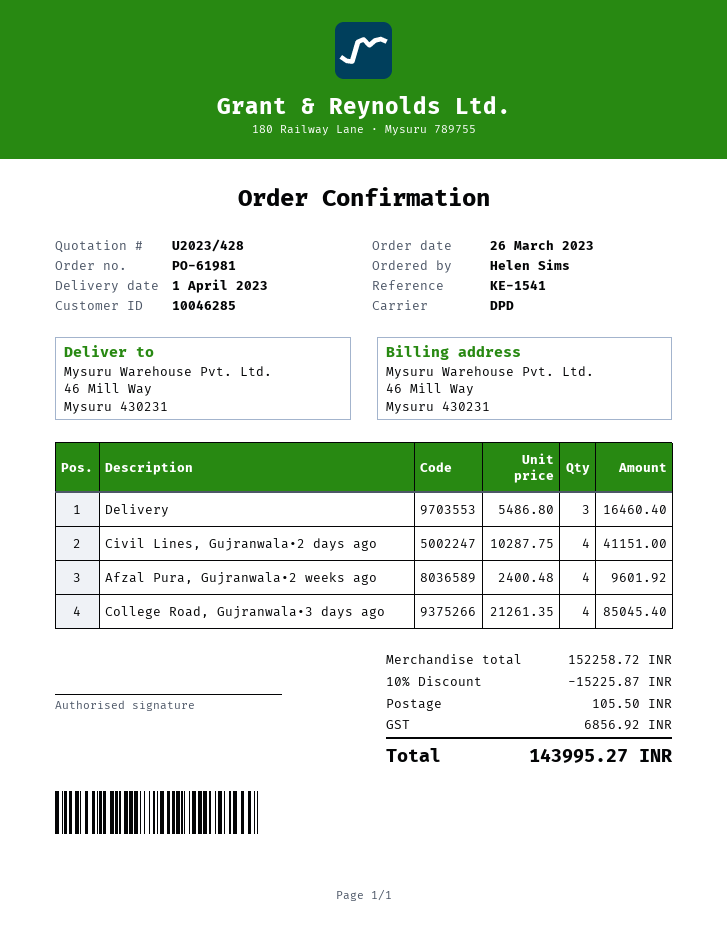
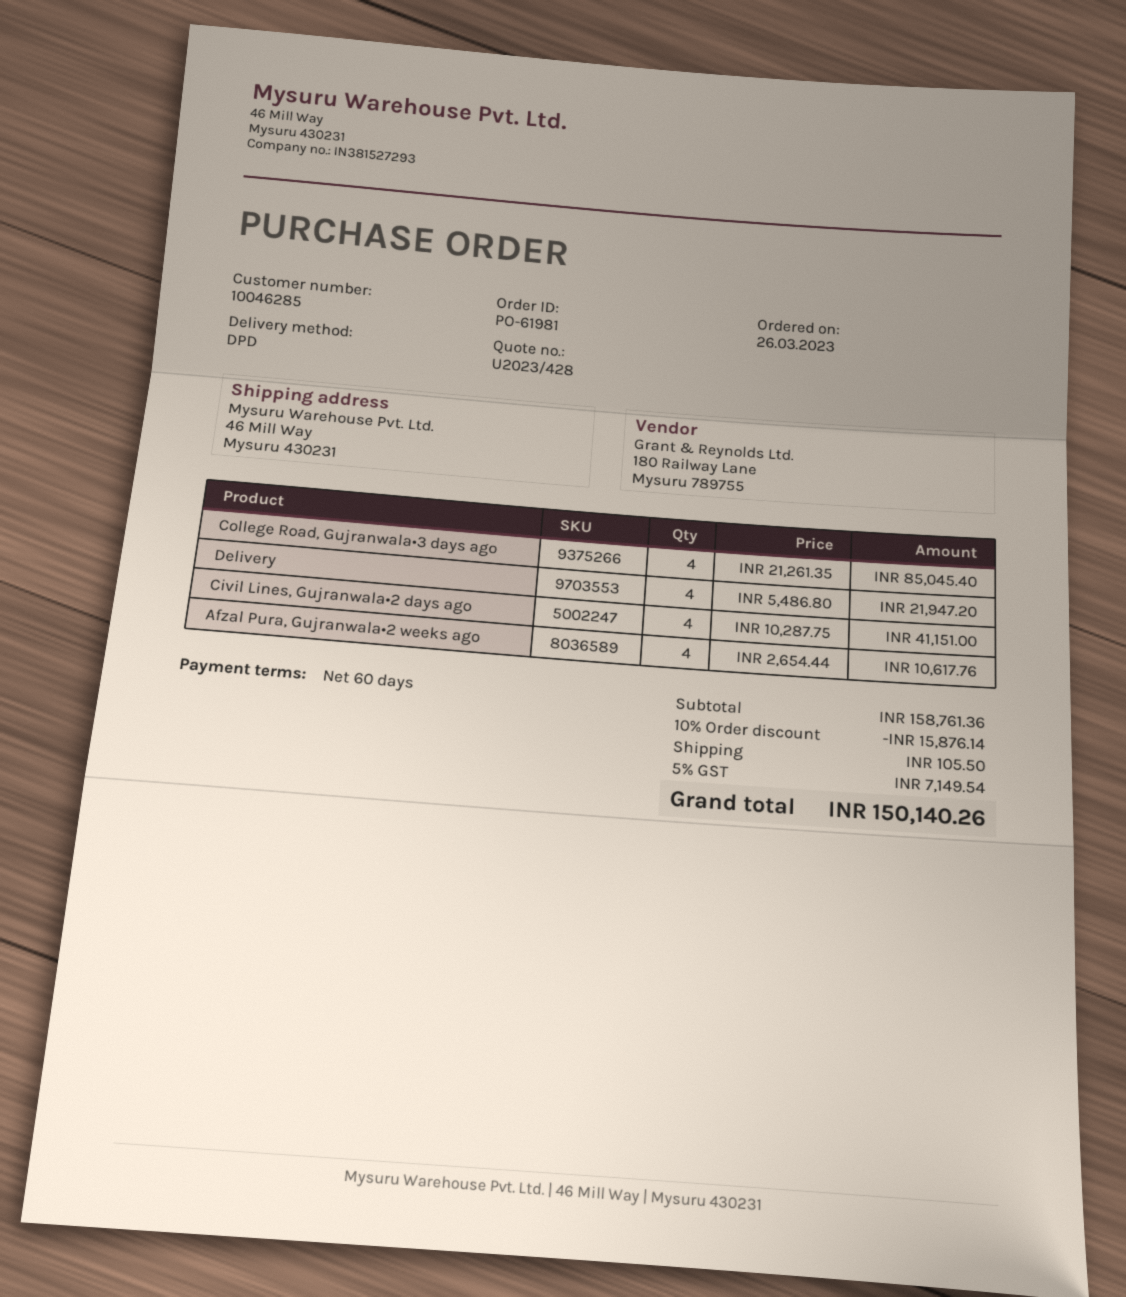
Delivery: 3 x 5486.80 = 16460.40 -> 4 x 5486.80 = 21947.20
Afzal Pura, Gujranwala•2 weeks ago: 4 x 2400.48 = 9601.92 -> 4 x 2654.44 = 10617.76
subtotal: 152258.72 -> 158761.36
discount: 10% = 15225.87 -> 10% = 15876.14
tax: 6856.92 -> 7149.54
total: 143995.27 -> 150140.26

